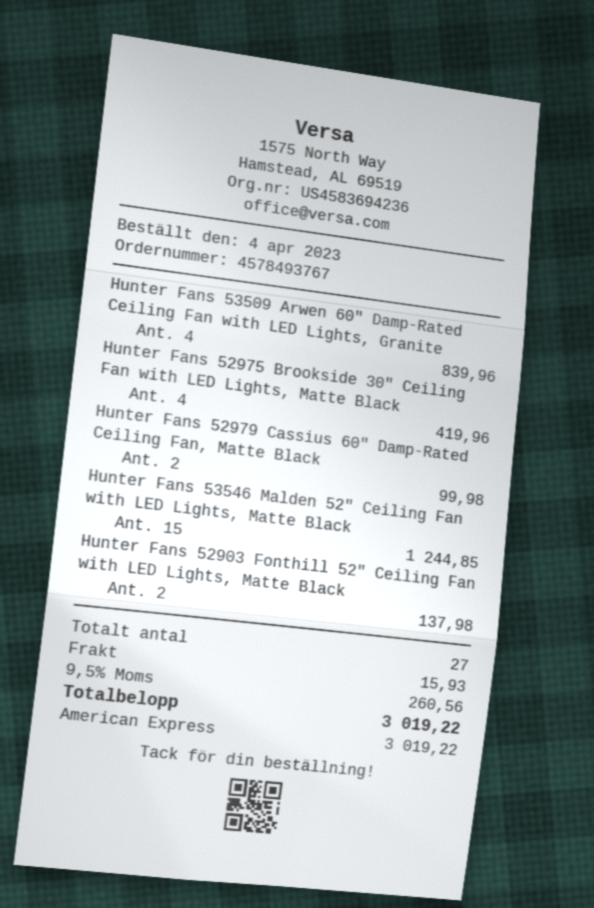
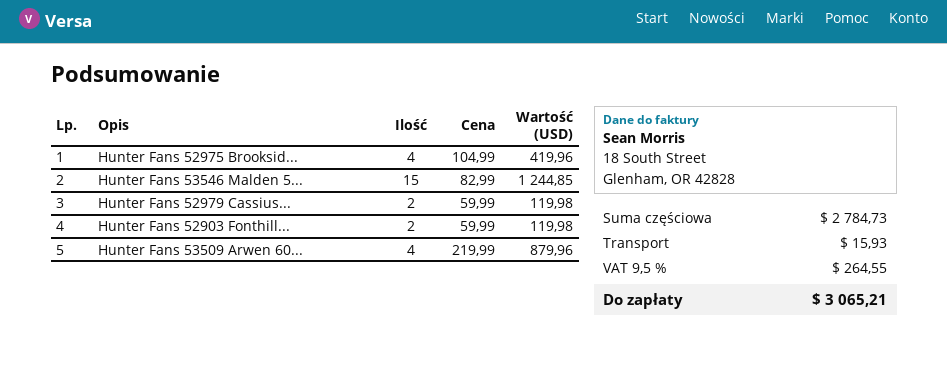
Hunter Fans 53509 Arwen 60″ Damp-Rated Ceiling Fan with LED Lights, Granite: 4 for 839.96 -> 4 for 879.96
Hunter Fans 52979 Cassius 60″ Damp-Rated Ceiling Fan, Matte Black: 2 for 99.98 -> 2 for 119.98
Hunter Fans 52903 Fonthill 52″ Ceiling Fan with LED Lights, Matte Black: 2 for 137.98 -> 2 for 119.98
tax: 9.5% = 260.56 -> 9.5% = 264.55
total: 3019.22 -> 3065.21

